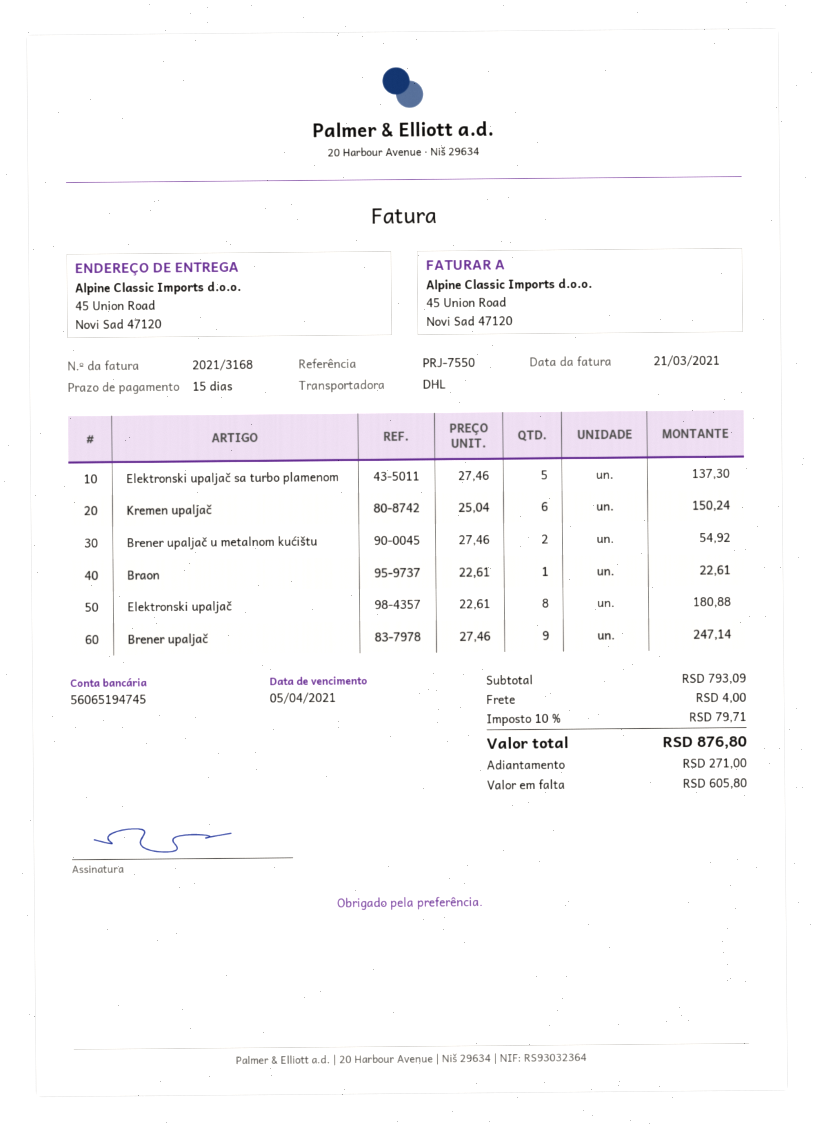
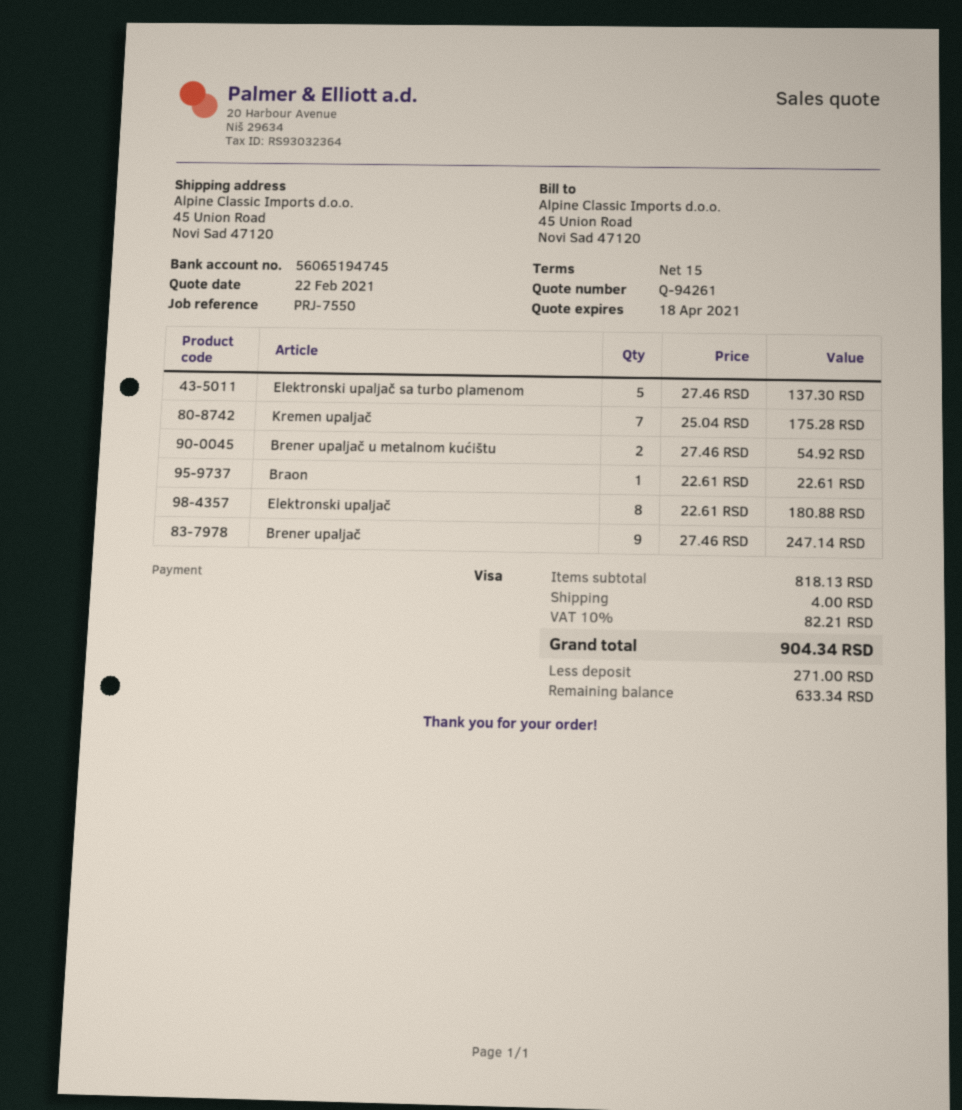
Kremen upaljač: 6 x 25.04 = 150.24 -> 7 x 25.04 = 175.28
subtotal: 793.09 -> 818.13
tax: 10% = 79.71 -> 10% = 82.21
total: 876.80 -> 904.34
balance: 605.80 -> 633.34

